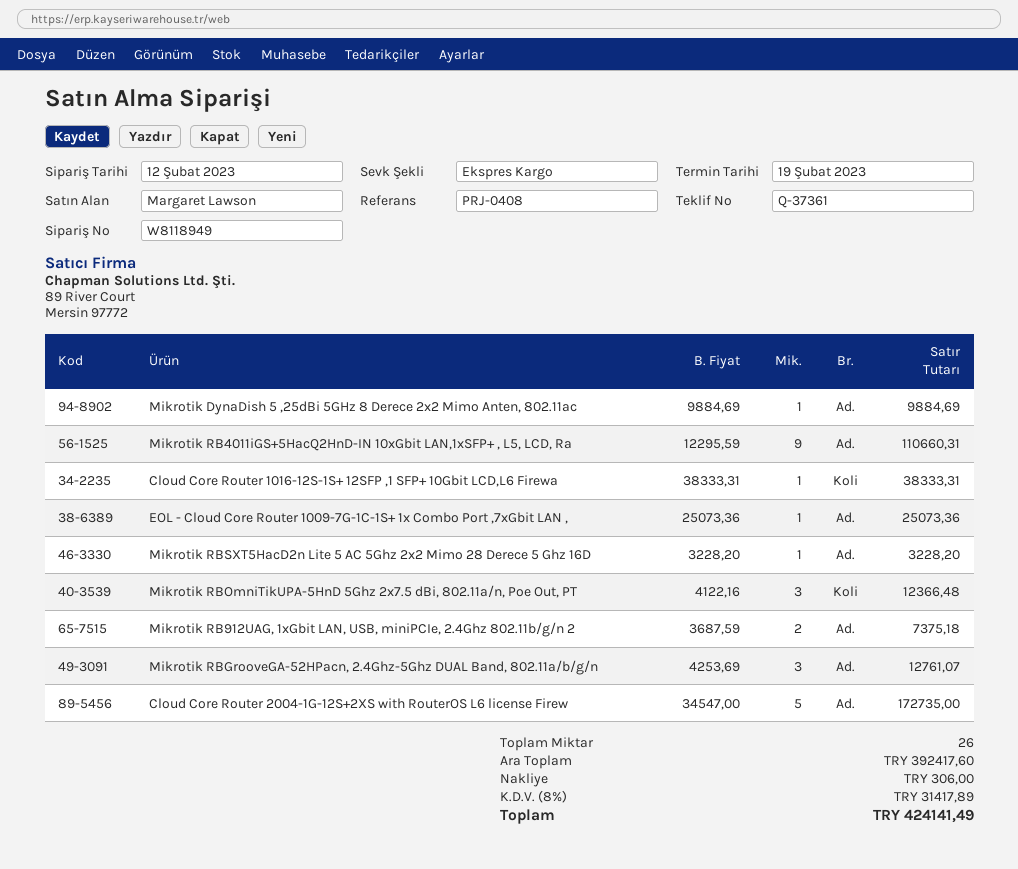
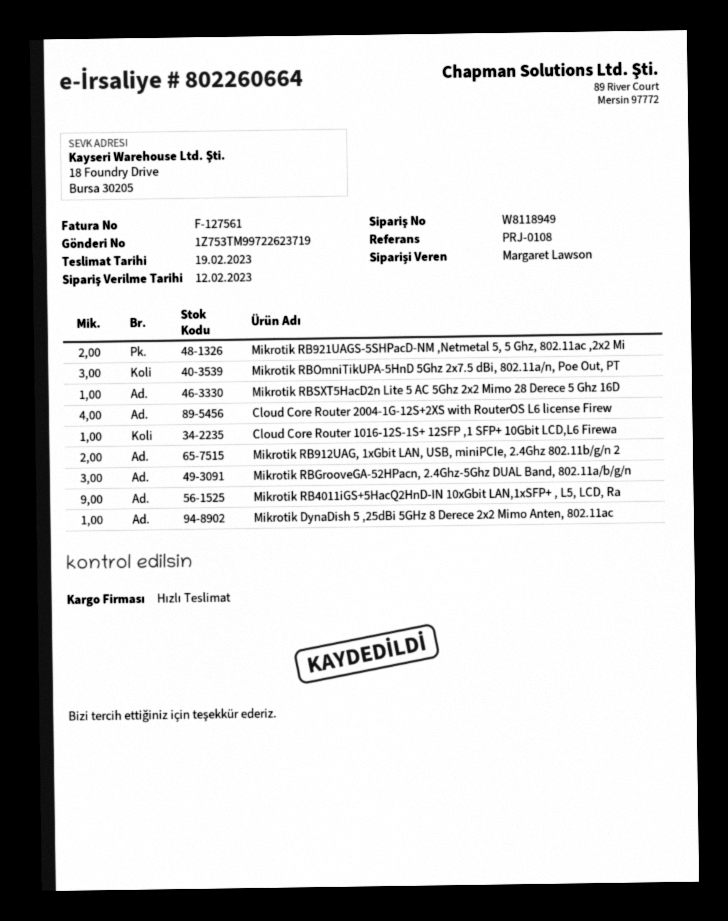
reference: PRJ-0408 -> PRJ-0108
EOL - Cloud Core Router 1009-7G-1C-1S+ 1x Combo Port ,7xGbit LAN ,: 1 -> none
Cloud Core Router 2004-1G-12S+2XS with RouterOS L6 license Firew: 5 -> 4
Mikrotik RB921UAGS-5SHPacD-NM ,Netmetal 5, 5 Ghz, 802.11ac ,2x2 Mi: none -> 2

